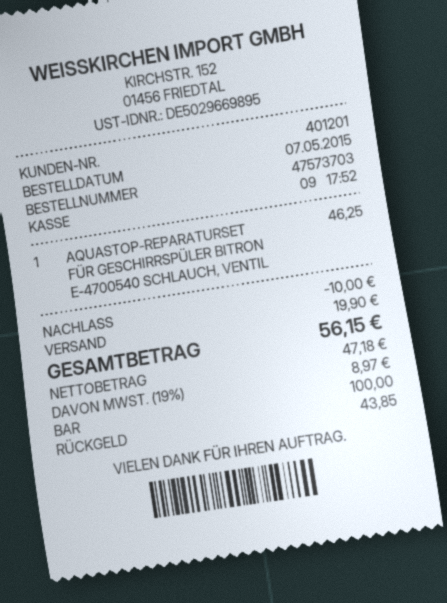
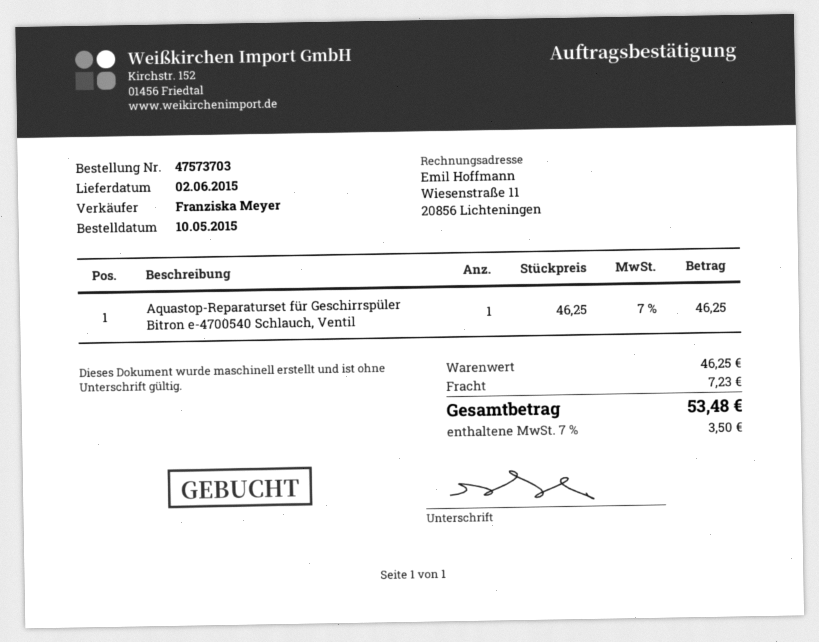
order date: 2015-05-07 -> 2015-05-10
discount: 10.00 -> none
shipping: 19.90 -> 7.23
tax: 19% = 8.97 -> 7% = 3.50
total: 56.15 -> 53.48

